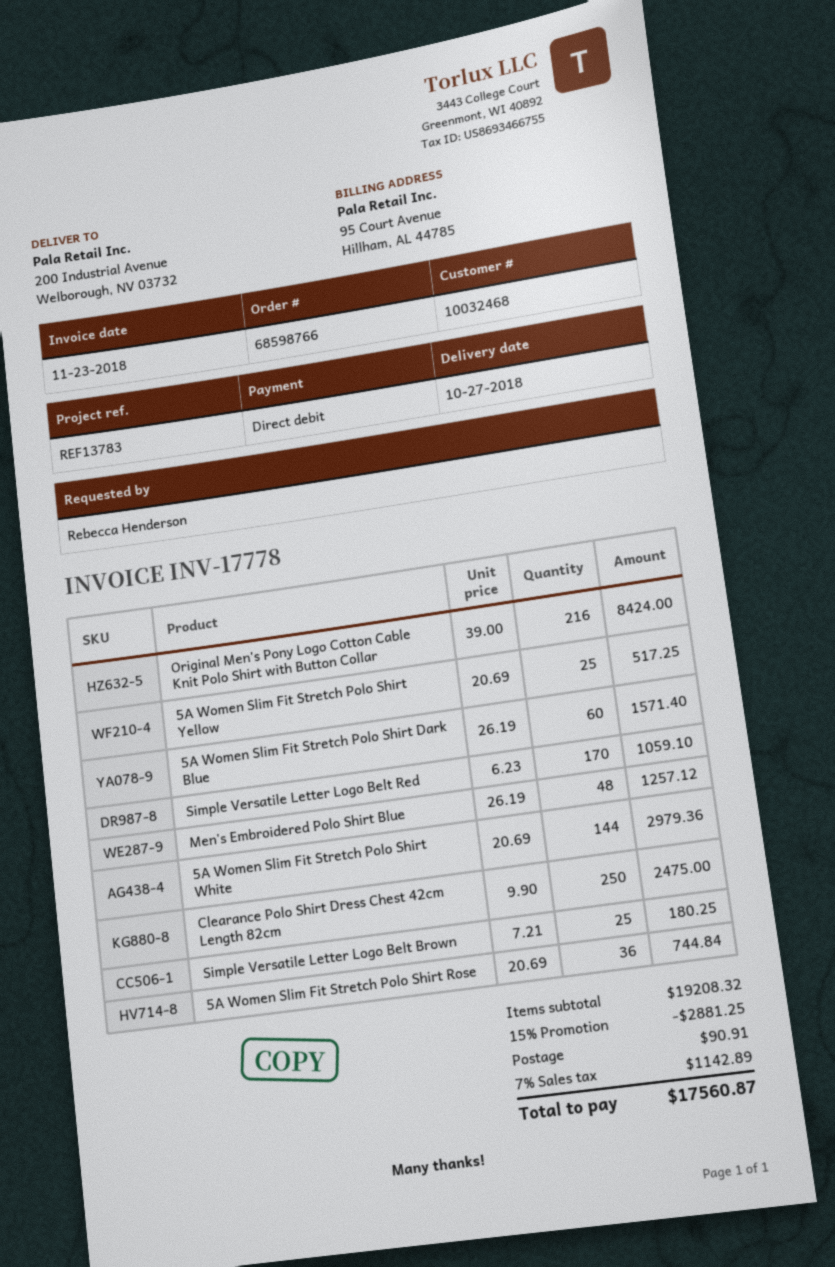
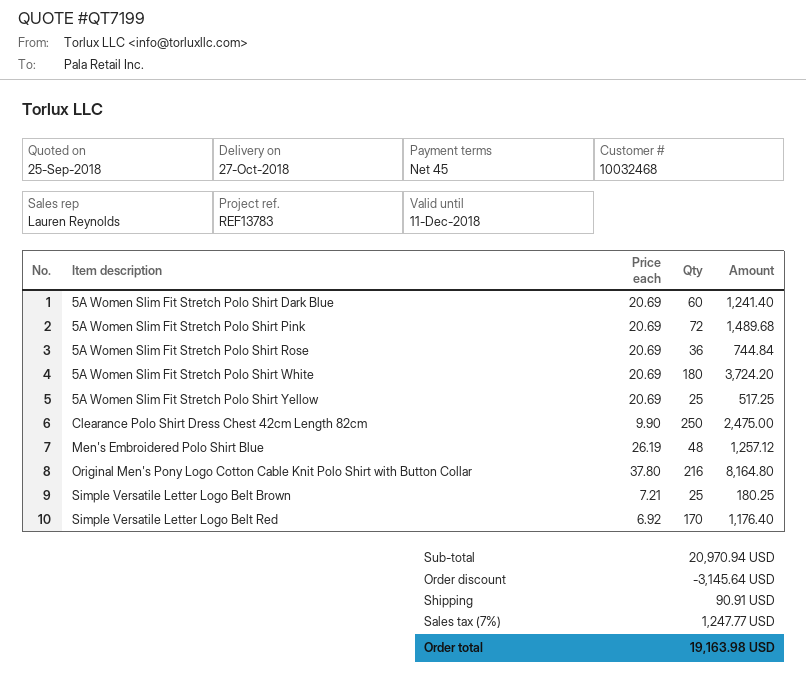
Original Men's Pony Logo Cotton Cable Knit Polo Shirt with Button Collar: 216 x 39.00 = 8424.00 -> 216 x 37.80 = 8164.80
5A Women Slim Fit Stretch Polo Shirt Dark Blue: 60 x 26.19 = 1571.40 -> 60 x 20.69 = 1241.40
Simple Versatile Letter Logo Belt Red: 170 x 6.23 = 1059.10 -> 170 x 6.92 = 1176.40
5A Women Slim Fit Stretch Polo Shirt White: 144 x 20.69 = 2979.36 -> 180 x 20.69 = 3724.20
5A Women Slim Fit Stretch Polo Shirt Pink: none -> 72 x 20.69 = 1489.68
subtotal: 19208.32 -> 20970.94
discount: 2881.25 -> 3145.64
tax: 7% = 1142.89 -> 7% = 1247.77
total: 17560.87 -> 19163.98

